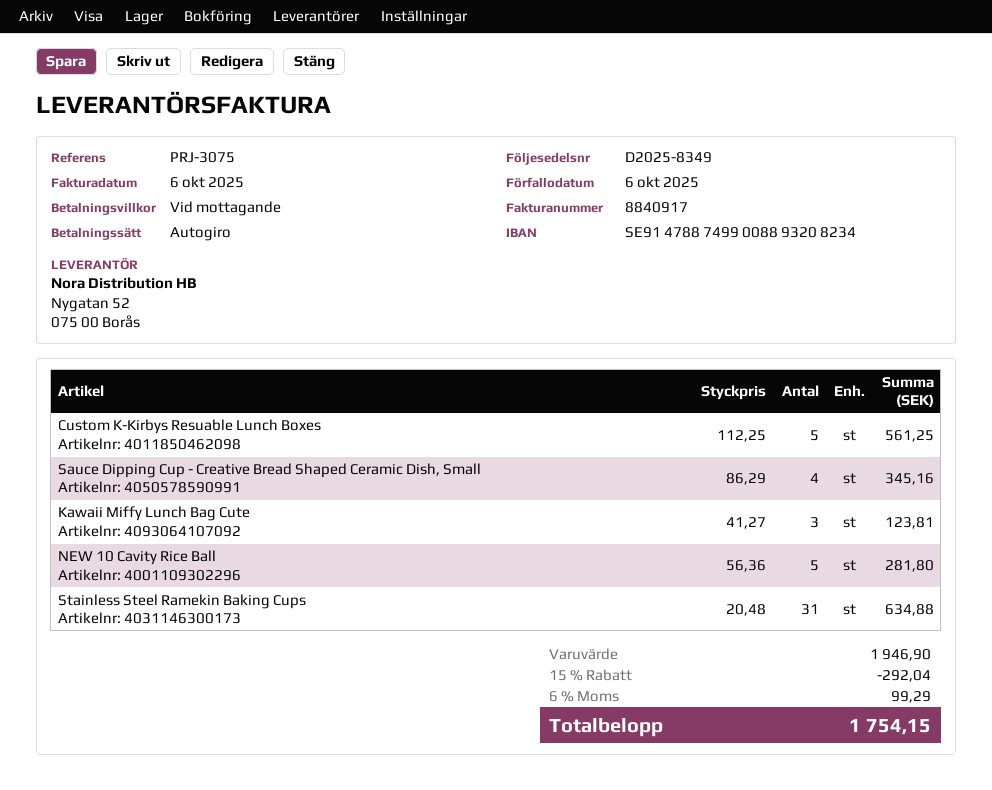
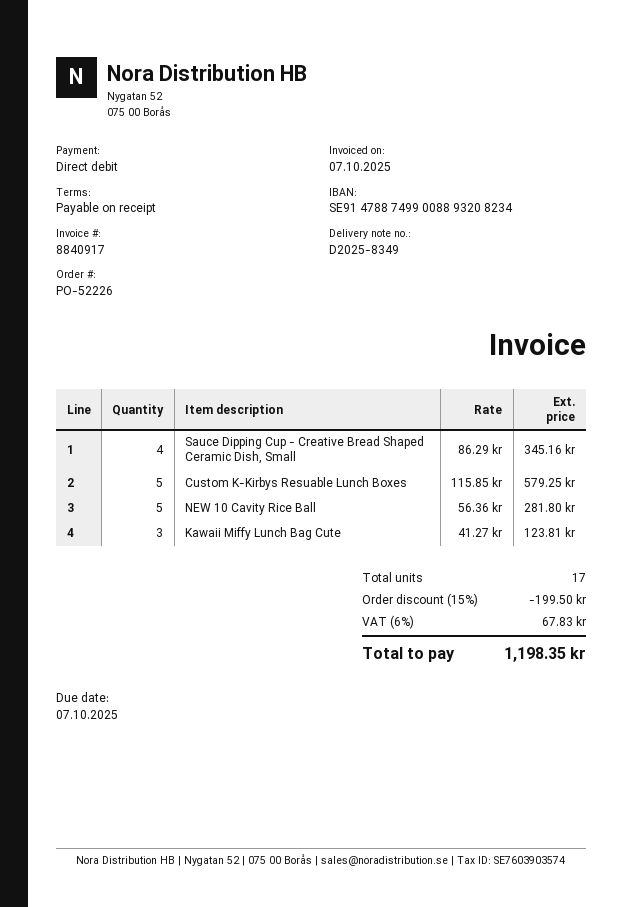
invoice date: 2025-10-06 -> 2025-10-07
due date: 2025-10-06 -> 2025-10-07
Custom K-Kirbys Resuable Lunch Boxes: 5 x 112.25 = 561.25 -> 5 x 115.85 = 579.25
Stainless Steel Ramekin Baking Cups: 31 x 20.48 = 634.88 -> none
discount: 15% = 292.04 -> 15% = 199.50
tax: 6% = 99.29 -> 6% = 67.83
total: 1754.15 -> 1198.35

